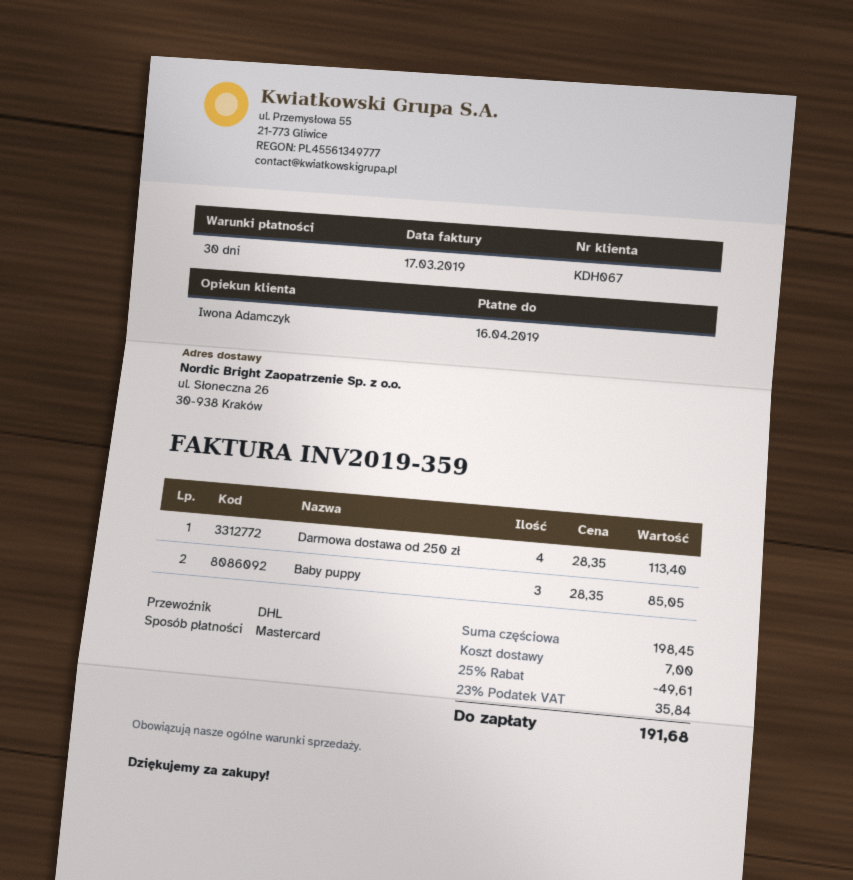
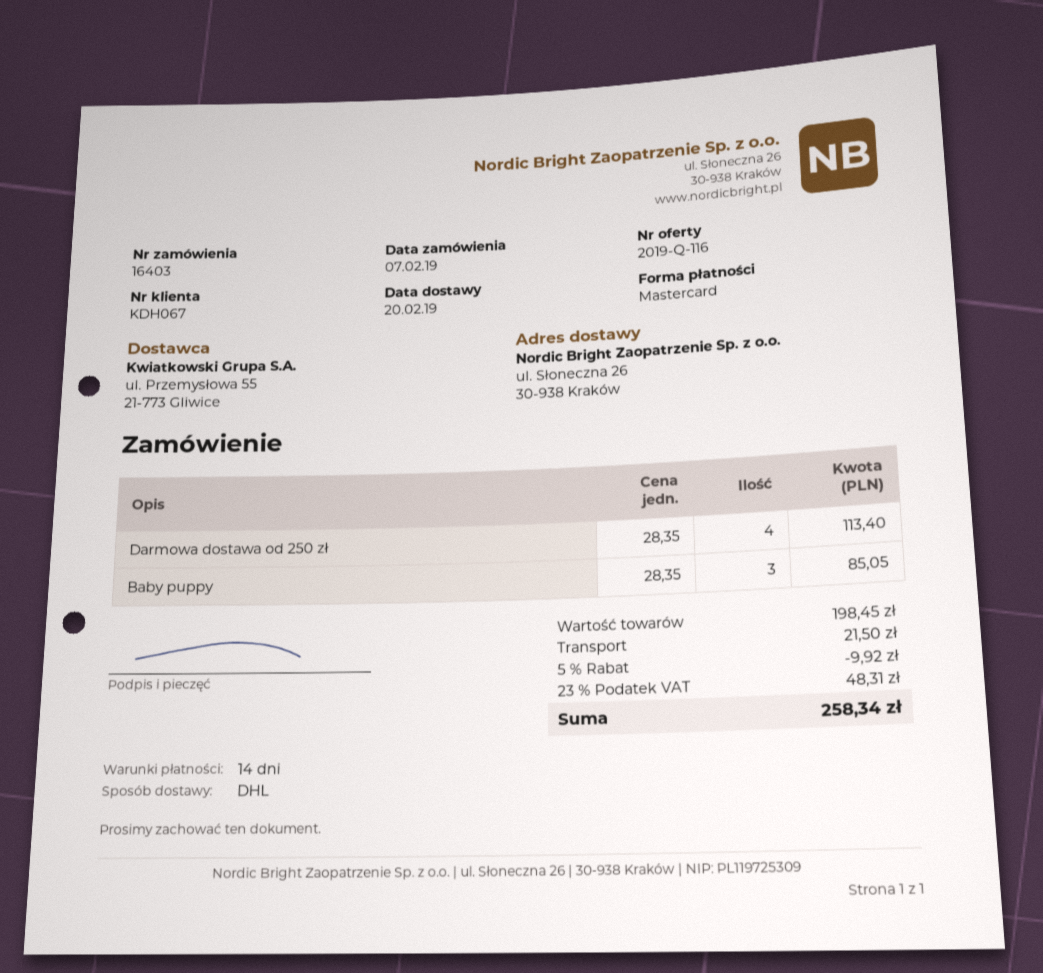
payment terms: 30 days -> 14 days
discount: 25% = 49.61 -> 5% = 9.92
shipping: 7.00 -> 21.50
tax: 23% = 35.84 -> 23% = 48.31
total: 191.68 -> 258.34

